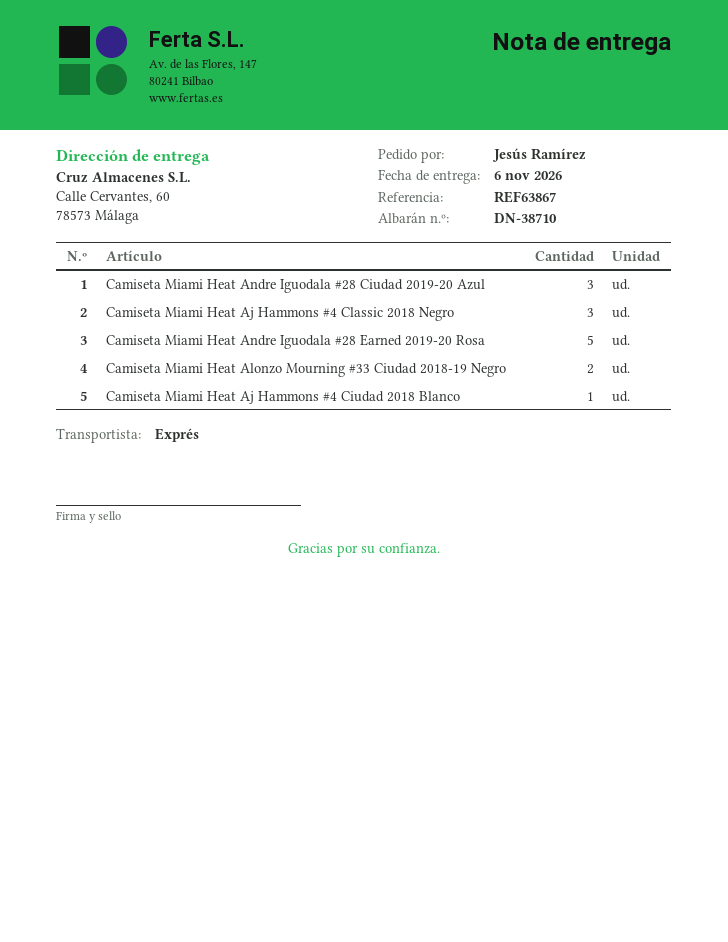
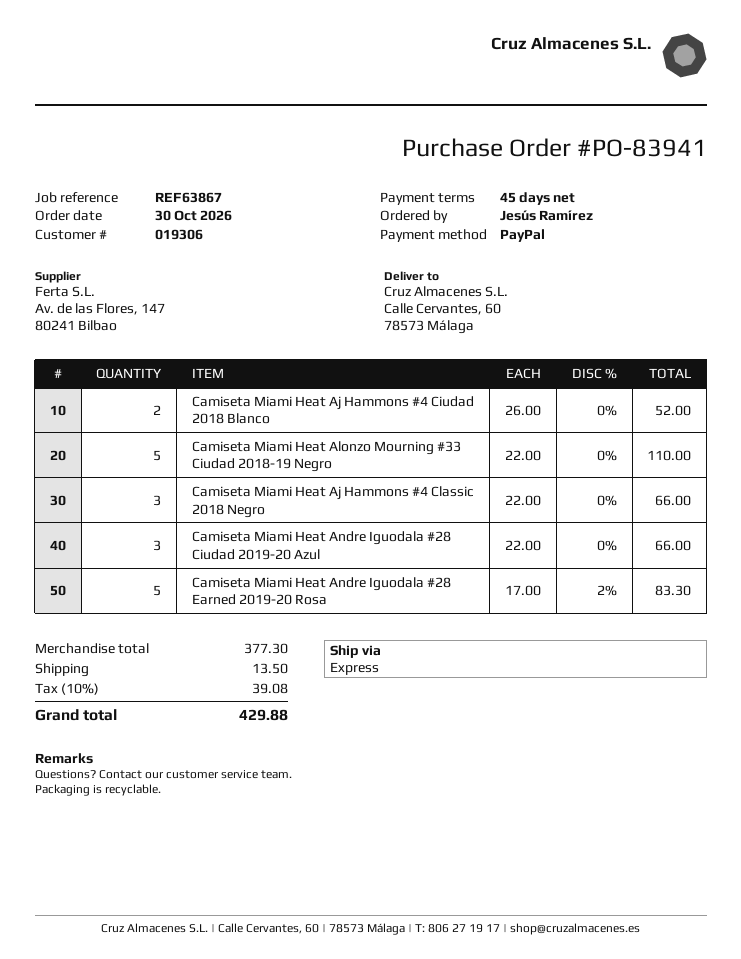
Camiseta Miami Heat Alonzo Mourning #33 Ciudad 2018-19 Negro: 2 -> 5
Camiseta Miami Heat Aj Hammons #4 Ciudad 2018 Blanco: 1 -> 2

